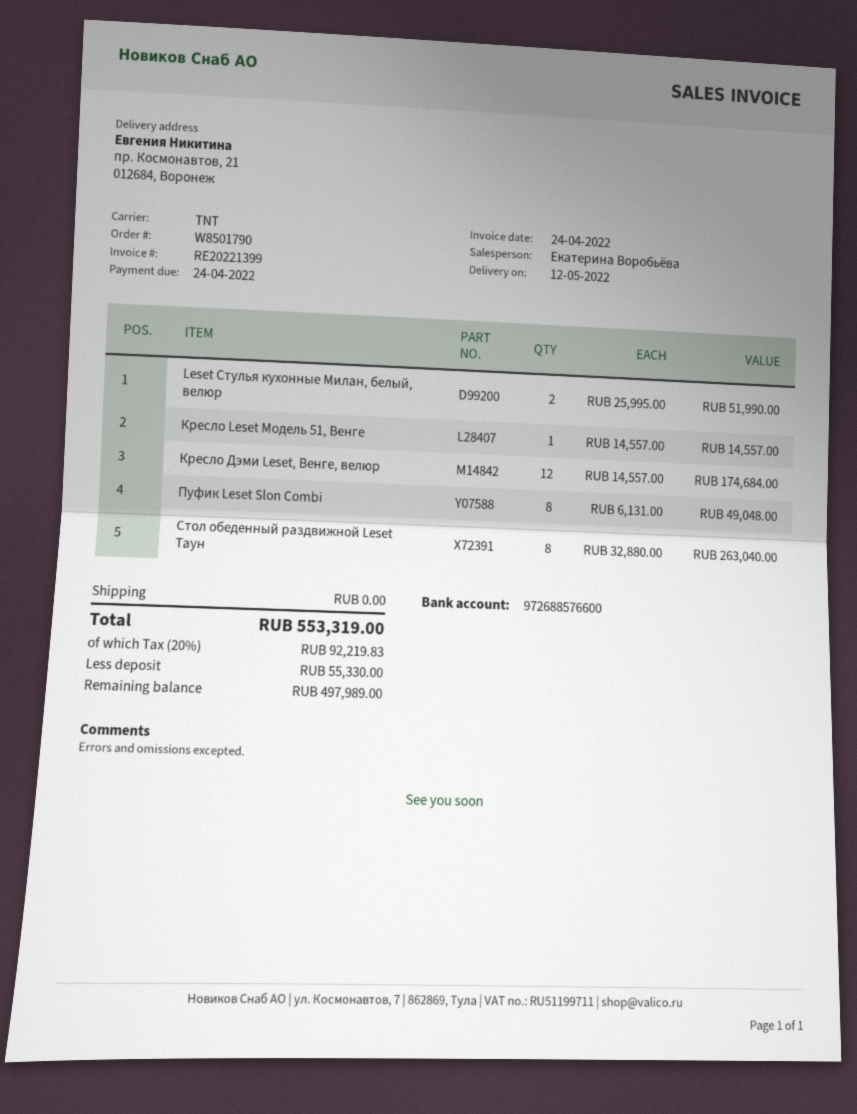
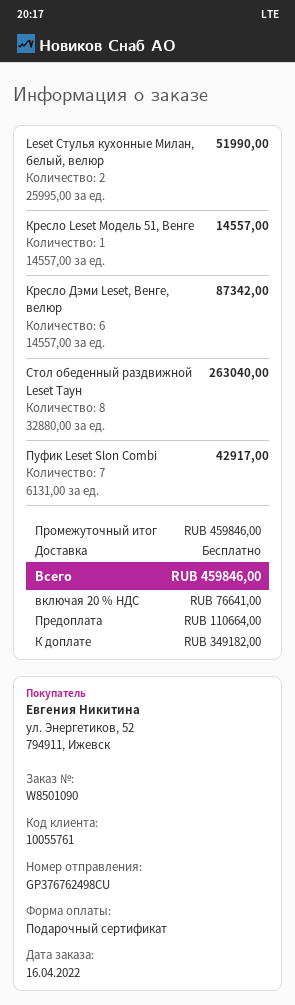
order number: W8501790 -> W8501090
Кресло Дэми Leset, Венге, велюр: 12 x 14557.00 = 174684.00 -> 6 x 14557.00 = 87342.00
Пуфик Leset Slon Combi: 8 x 6131.00 = 49048.00 -> 7 x 6131.00 = 42917.00
tax: 20% = 92219.83 -> 20% = 76641.00
total: 553319.00 -> 459846.00
deposit: 55330.00 -> 110664.00
balance: 497989.00 -> 349182.00

